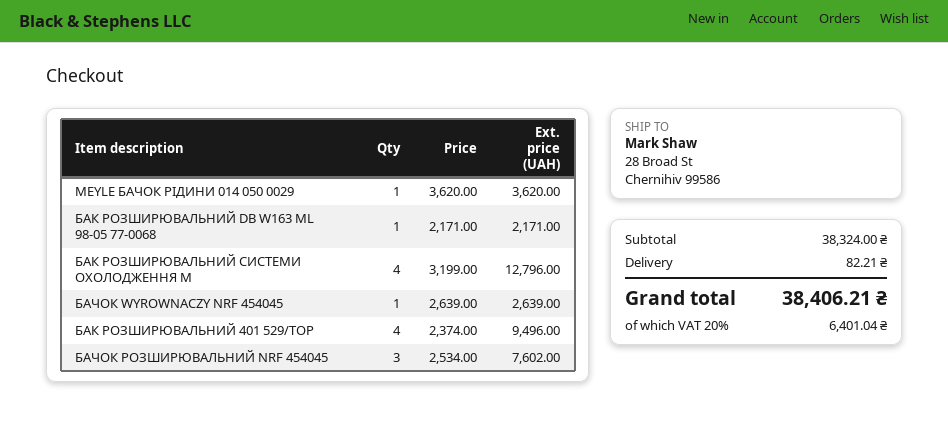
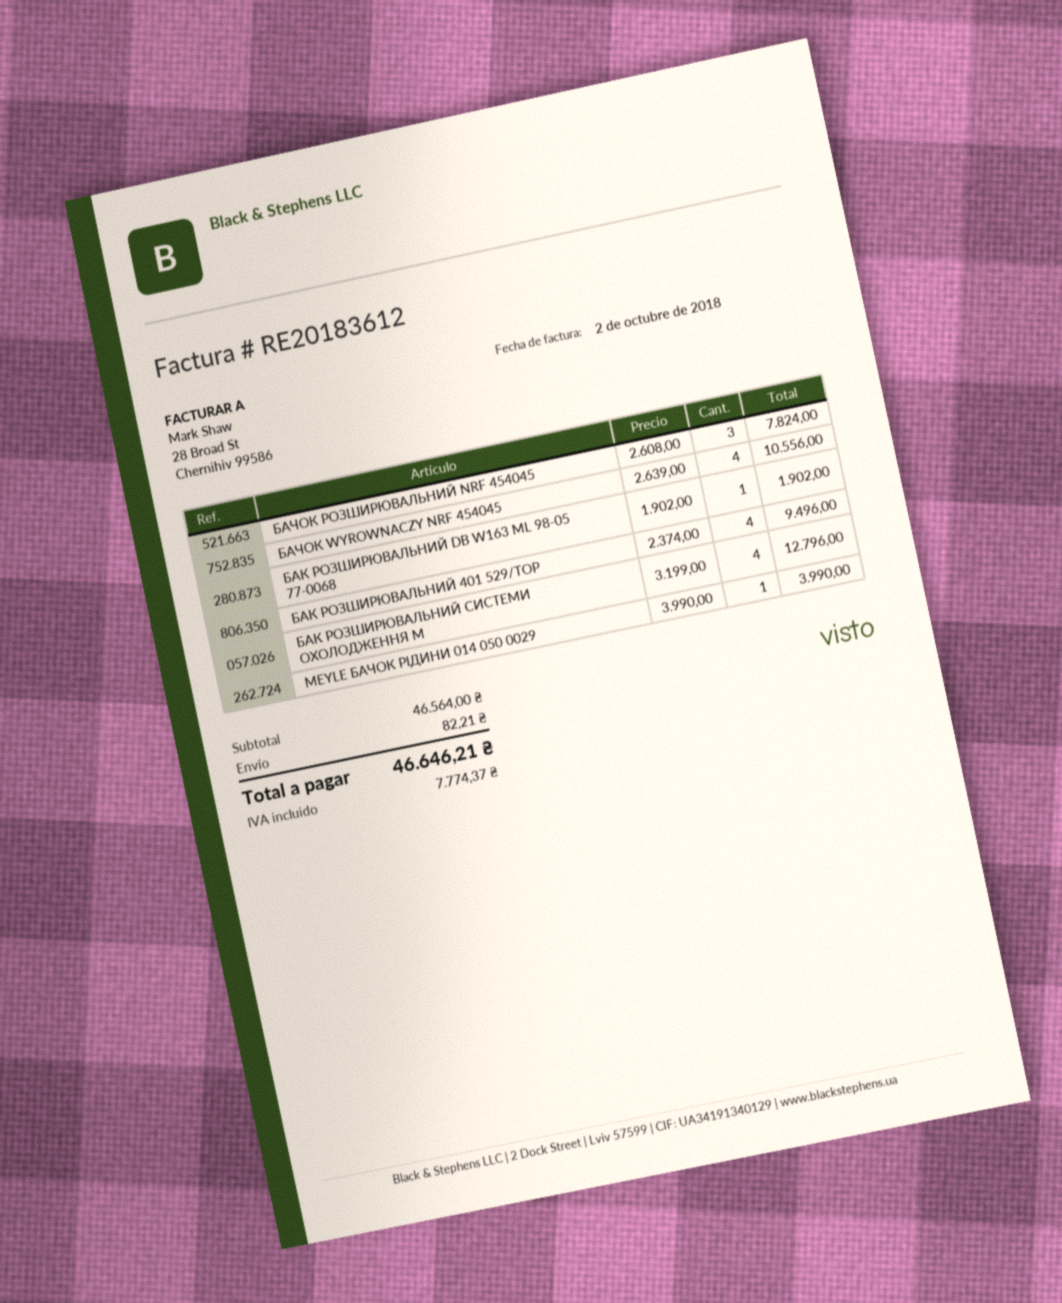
MEYLE БАЧОК РІДИНИ 014 050 0029: 1 x 3620.00 = 3620.00 -> 1 x 3990.00 = 3990.00
БАК РОЗШИРЮВАЛЬНИЙ DB W163 ML 98-05 77-0068: 1 x 2171.00 = 2171.00 -> 1 x 1902.00 = 1902.00
БАЧОК WYROWNACZY NRF 454045: 1 x 2639.00 = 2639.00 -> 4 x 2639.00 = 10556.00
БАЧОК РОЗШИРЮВАЛЬНИЙ NRF 454045: 3 x 2534.00 = 7602.00 -> 3 x 2608.00 = 7824.00
subtotal: 38324.00 -> 46564.00
tax: 6401.04 -> 7774.37
total: 38406.21 -> 46646.21

